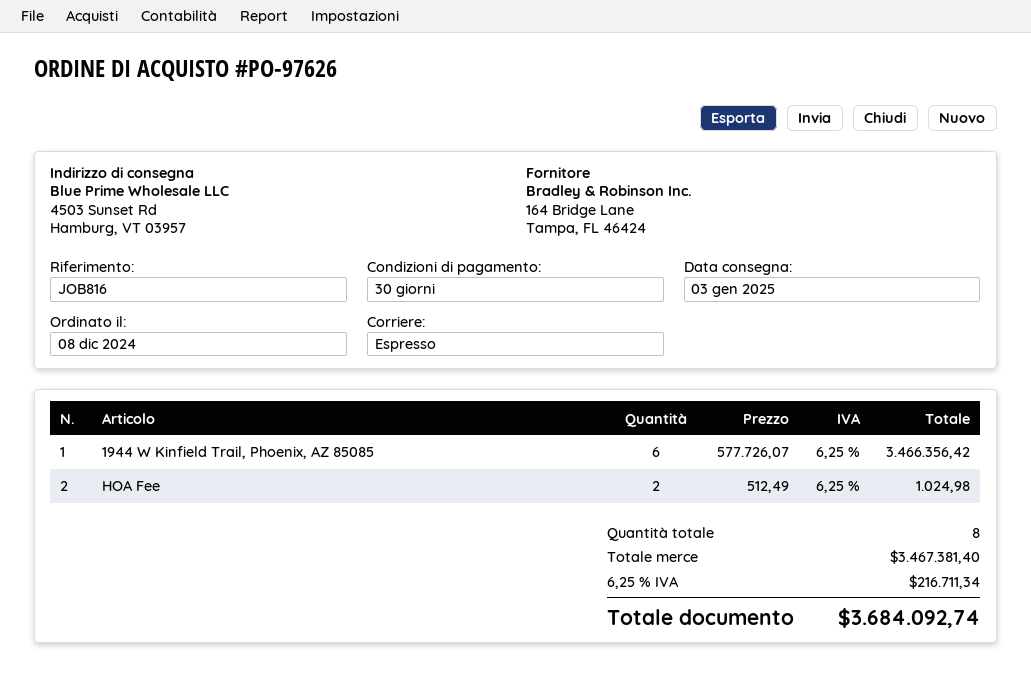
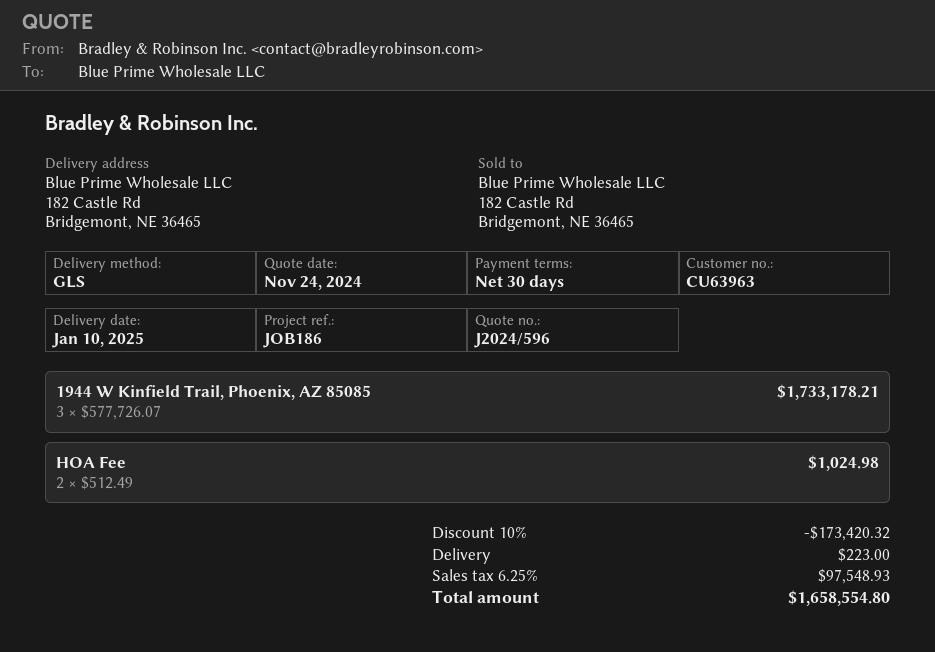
delivery date: 2025-01-03 -> 2025-01-10
reference: JOB816 -> JOB186
shipping method: express -> GLS
ship to: 4503 Sunset Rd, Hamburg, VT 03957 -> 182 Castle Rd, Bridgemont, NE 36465
1944 W Kinfield Trail, Phoenix, AZ 85085: 6 x 577726.07 = 3466356.42 -> 3 x 577726.07 = 1733178.21
discount: none -> 10% = 173420.32
shipping: none -> 223.00
tax: 6.25% = 216711.34 -> 6.25% = 97548.93
total: 3684092.74 -> 1658554.80

